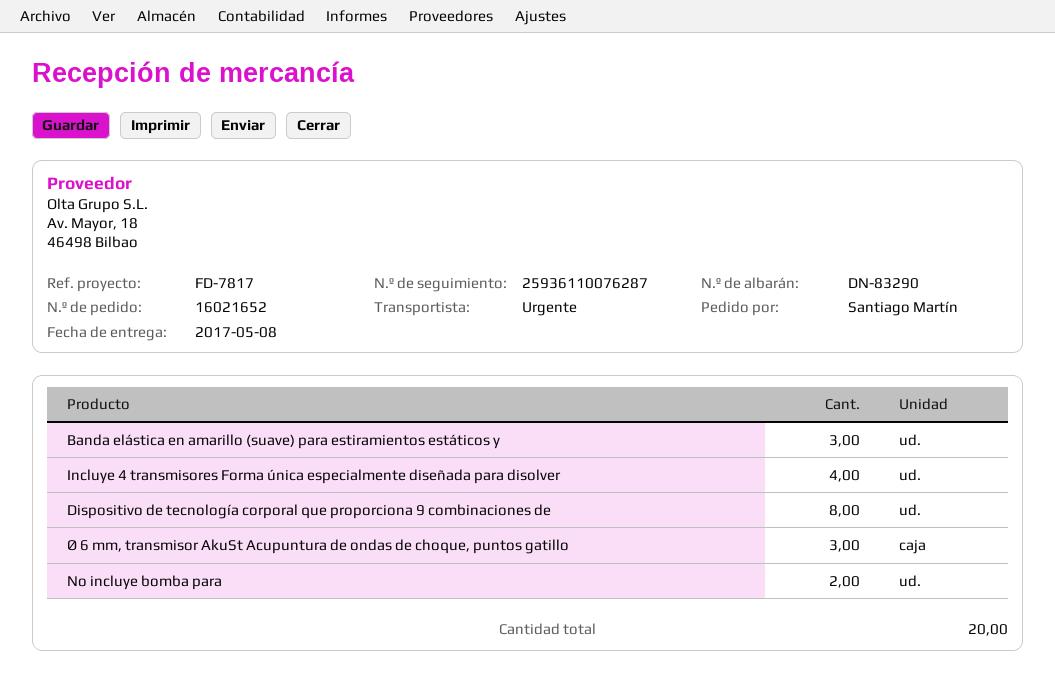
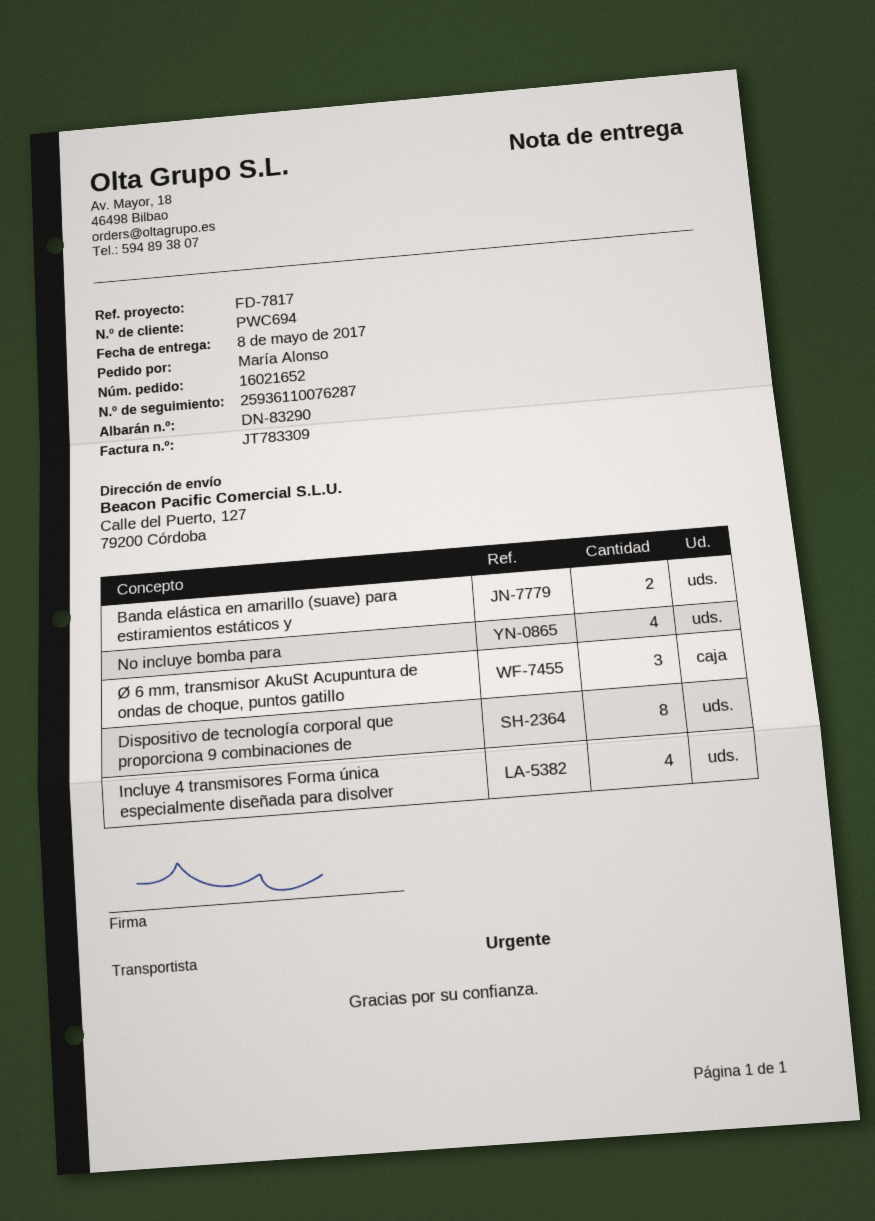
ordered by: Santiago Martín -> María Alonso
Banda elástica en amarillo (suave) para estiramientos estáticos y: 3 -> 2
No incluye bomba para: 2 -> 4

